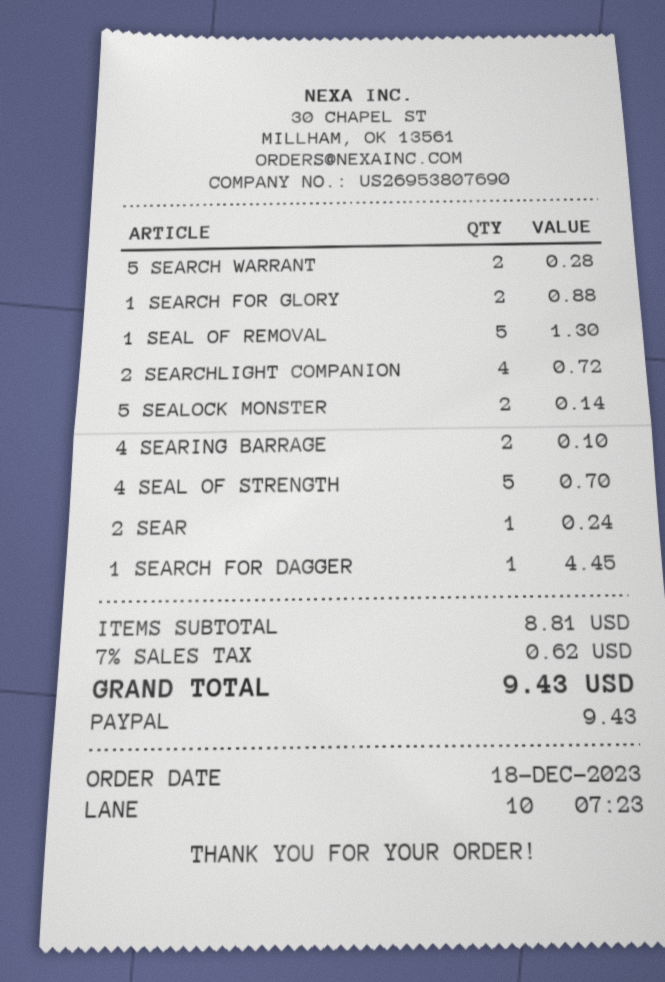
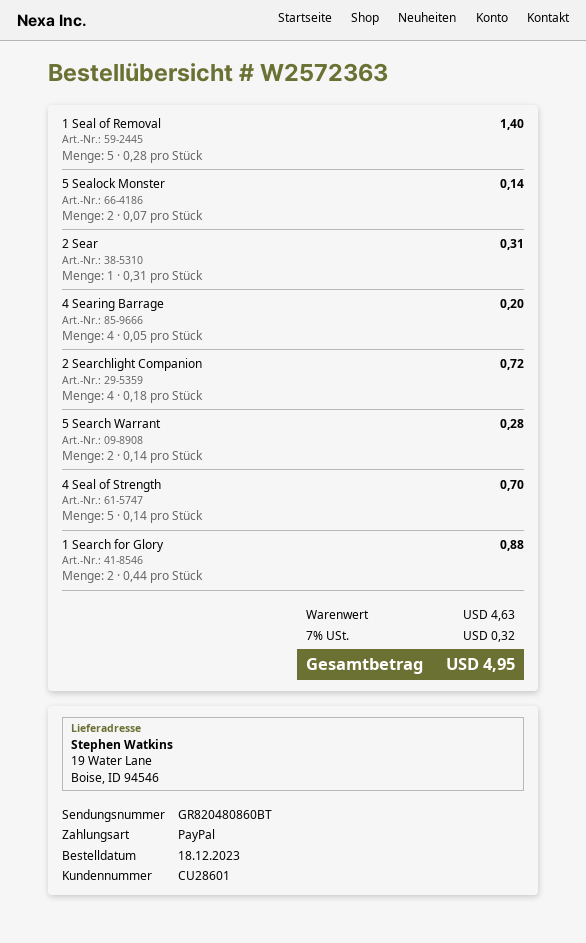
1 SEAL OF REMOVAL: 5 for 1.30 -> 5 for 1.40
4 SEARING BARRAGE: 2 for 0.10 -> 4 for 0.20
2 SEAR: 1 for 0.24 -> 1 for 0.31
1 SEARCH FOR DAGGER: 1 for 4.45 -> none
subtotal: 8.81 -> 4.63
tax: 7% = 0.62 -> 7% = 0.32
total: 9.43 -> 4.95

